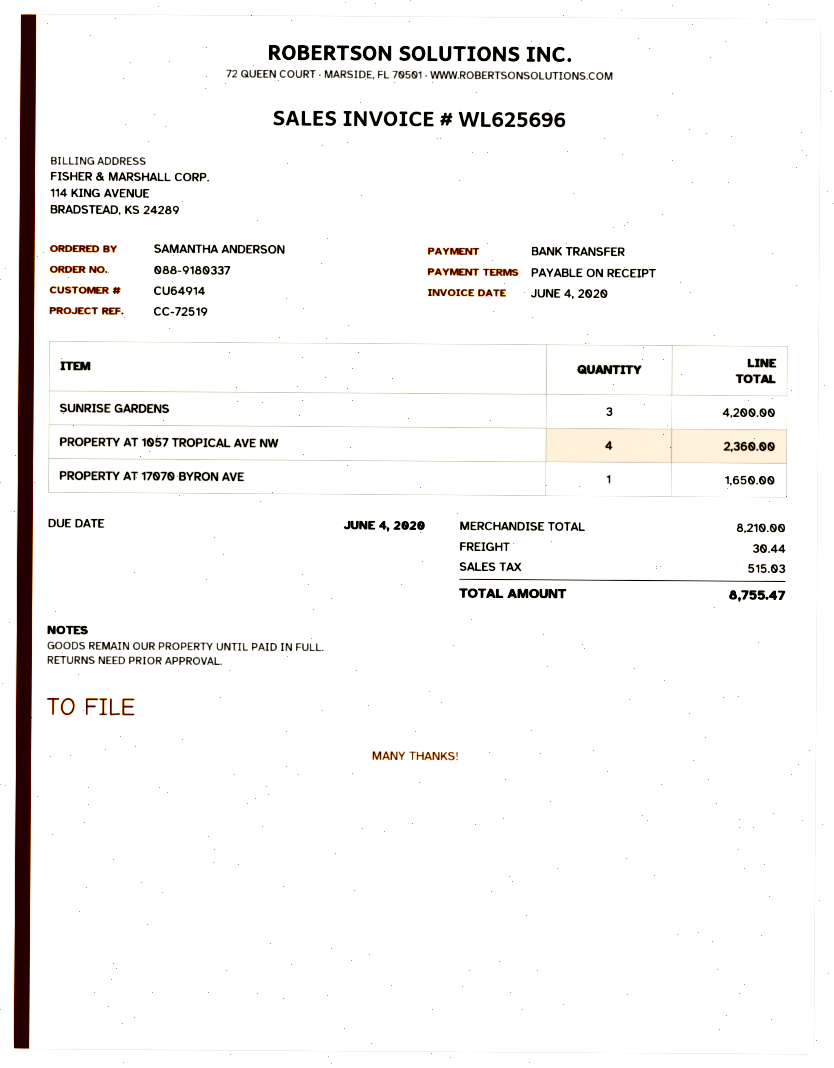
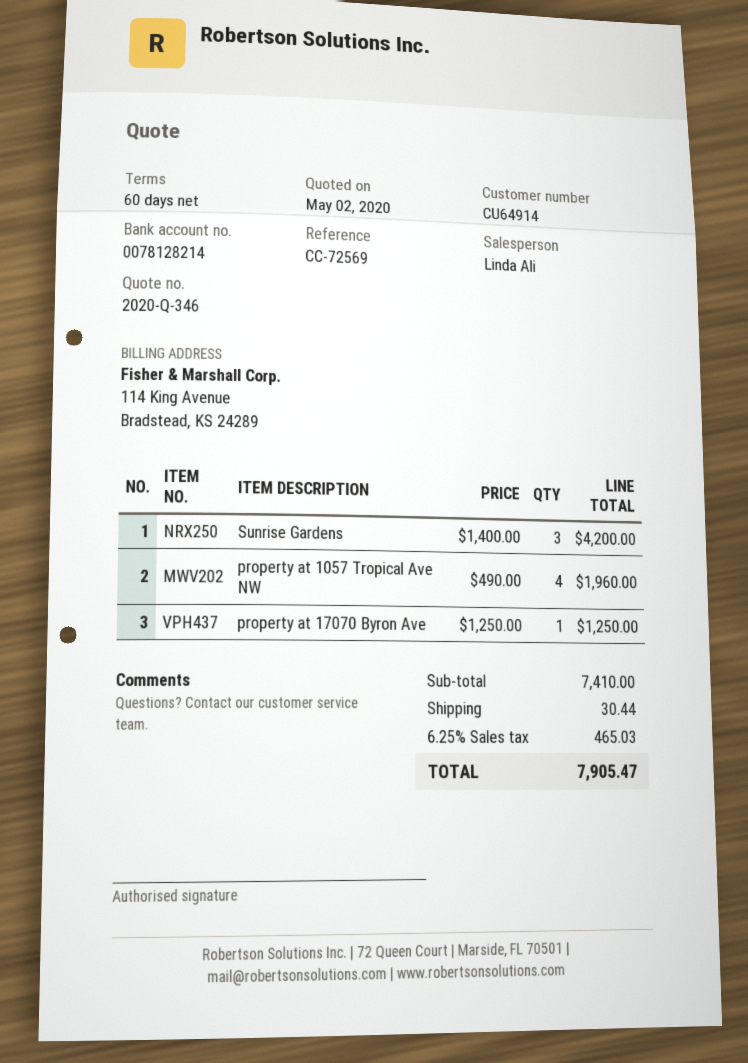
payment terms: on receipt -> 60 days
reference: CC-72519 -> CC-72569
PROPERTY AT 1057 TROPICAL AVE NW: 4 for 2360.00 -> 4 for 1960.00
PROPERTY AT 17070 BYRON AVE: 1 for 1650.00 -> 1 for 1250.00
subtotal: 8210.00 -> 7410.00
tax: 515.03 -> 465.03
total: 8755.47 -> 7905.47

